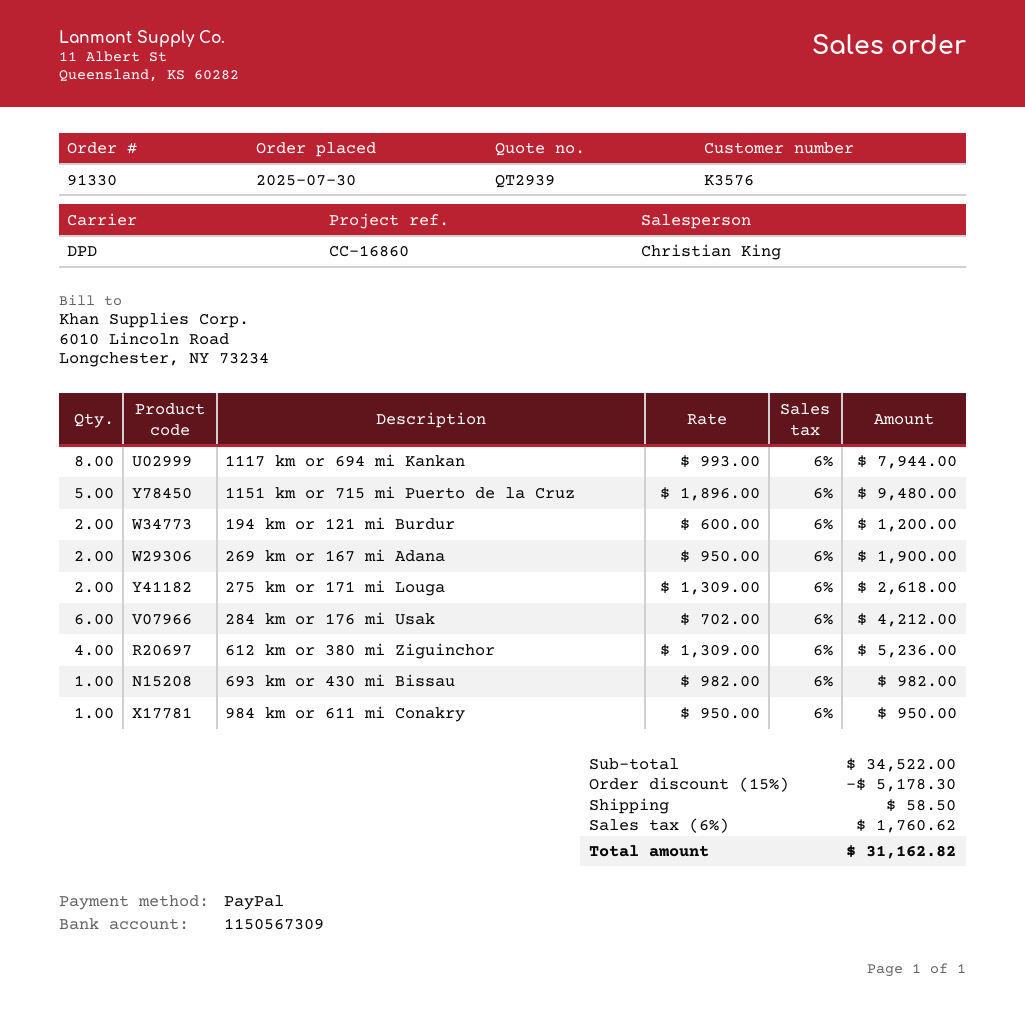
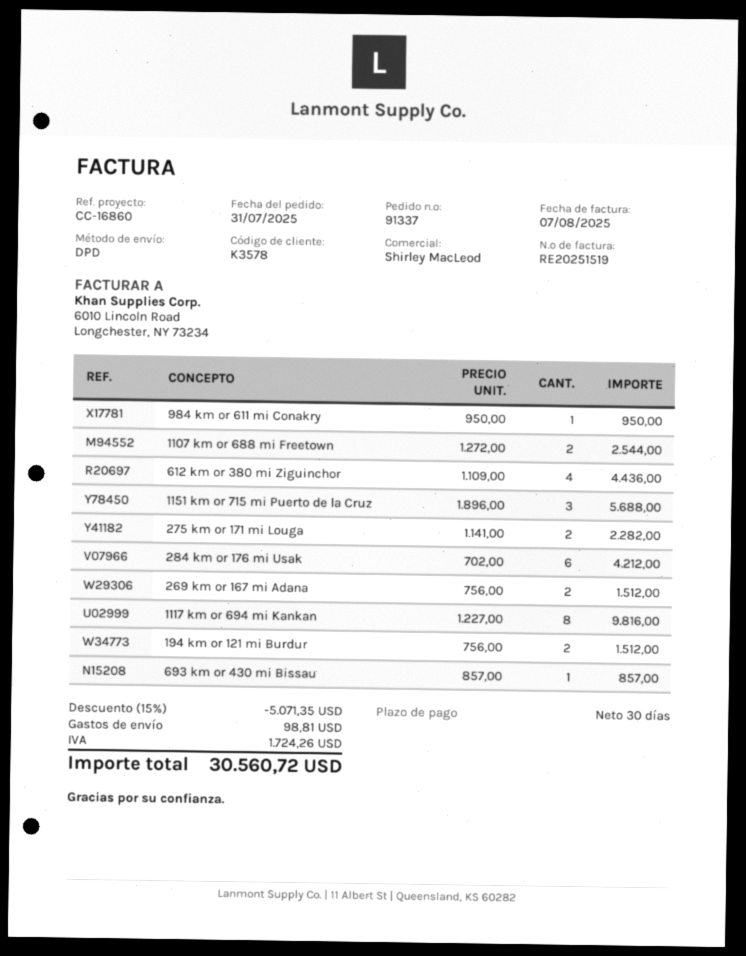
order number: 91330 -> 91337
order date: 2025-07-30 -> 2025-07-31
customer number: K3576 -> K3578
sales rep: Christian King -> Shirley MacLeod
1117 km or 694 mi Kankan: 8 x 993.00 = 7944.00 -> 8 x 1227.00 = 9816.00
1151 km or 715 mi Puerto de la Cruz: 5 x 1896.00 = 9480.00 -> 3 x 1896.00 = 5688.00
194 km or 121 mi Burdur: 2 x 600.00 = 1200.00 -> 2 x 756.00 = 1512.00
269 km or 167 mi Adana: 2 x 950.00 = 1900.00 -> 2 x 756.00 = 1512.00
275 km or 171 mi Louga: 2 x 1309.00 = 2618.00 -> 2 x 1141.00 = 2282.00
612 km or 380 mi Ziguinchor: 4 x 1309.00 = 5236.00 -> 4 x 1109.00 = 4436.00
693 km or 430 mi Bissau: 1 x 982.00 = 982.00 -> 1 x 857.00 = 857.00
1107 km or 688 mi Freetown: none -> 2 x 1272.00 = 2544.00
discount: 15% = 5178.30 -> 15% = 5071.35
shipping: 58.50 -> 98.81
tax: 1760.62 -> 1724.26
total: 31162.82 -> 30560.72

